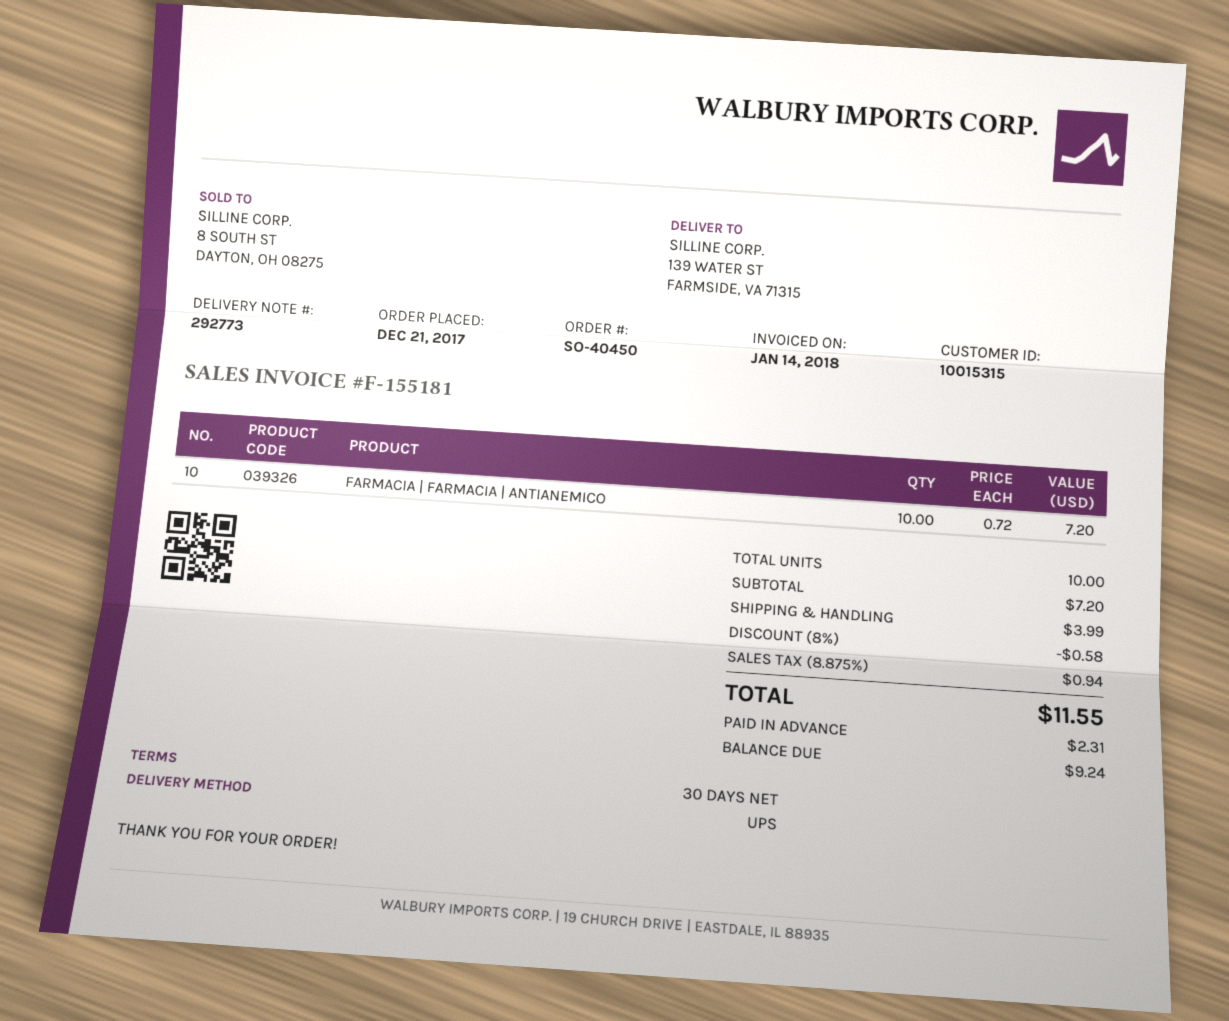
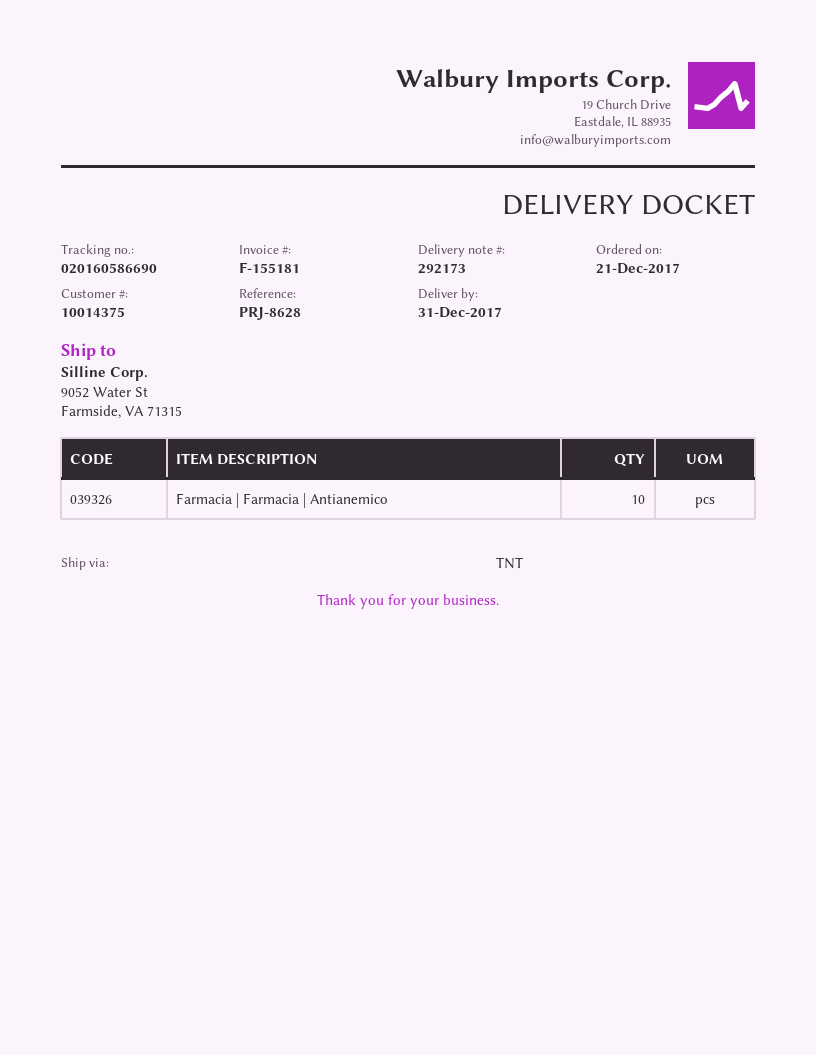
delivery note number: 292773 -> 292173
customer number: 10015315 -> 10014375
shipping method: UPS -> TNT
ship to: 139 WATER ST, FARMSIDE, VA 71315 -> 9052 Water St, Farmside, VA 71315

